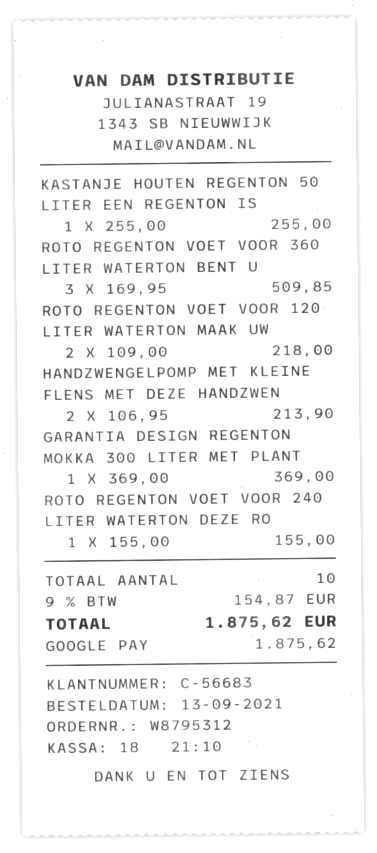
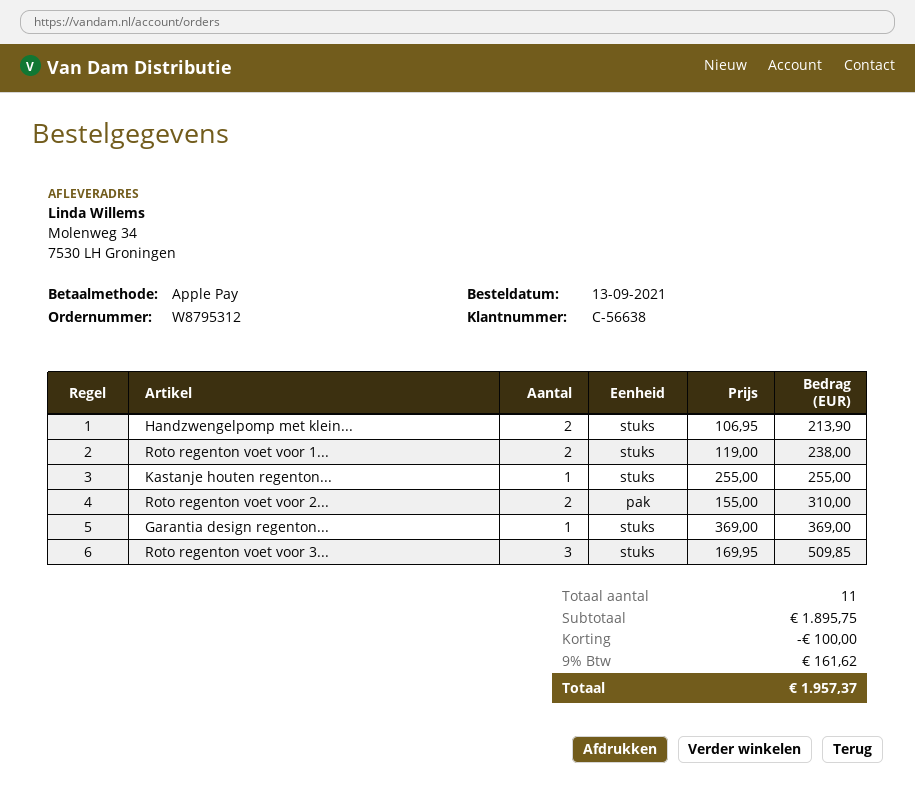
customer number: C-56683 -> C-56638
payment method: Google Pay -> Apple Pay
ROTO REGENTON VOET VOOR 120 LITER WATERTON MAAK UW: 2 x 109.00 = 218.00 -> 2 x 119.00 = 238.00
ROTO REGENTON VOET VOOR 240 LITER WATERTON DEZE RO: 1 x 155.00 = 155.00 -> 2 x 155.00 = 310.00
total quantity: 10 -> 11
discount: none -> 100.00
tax: 9% = 154.87 -> 9% = 161.62
total: 1875.62 -> 1957.37

